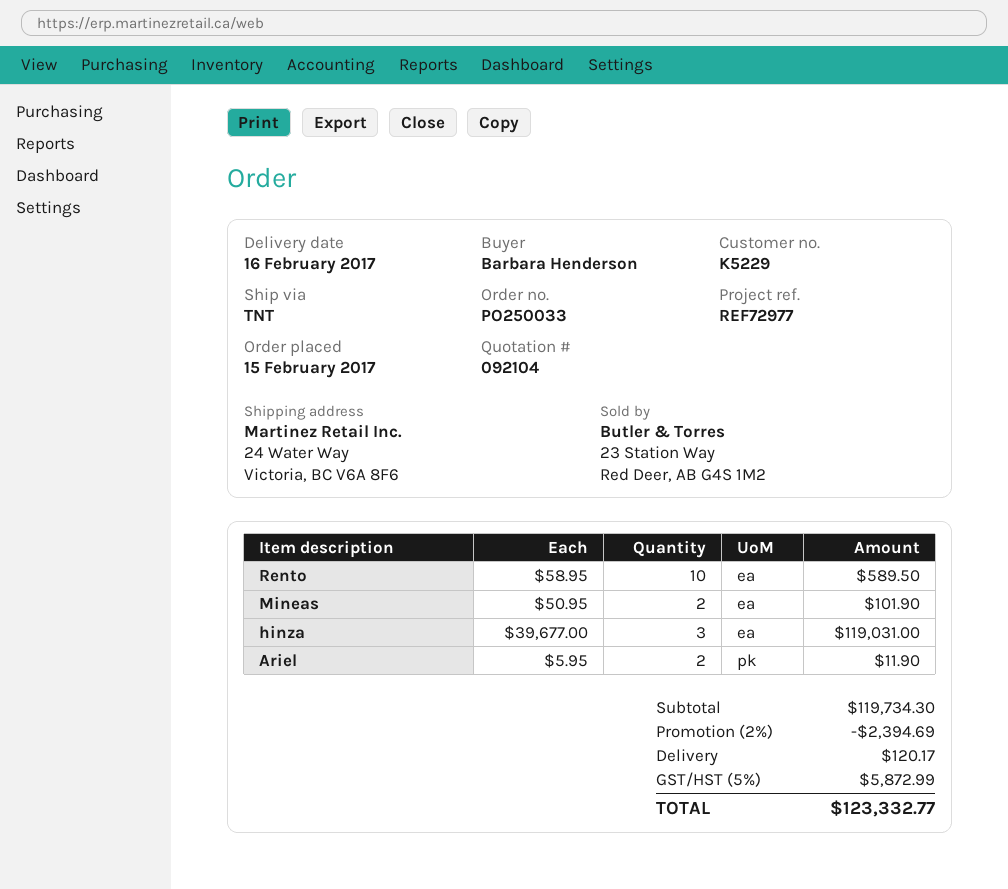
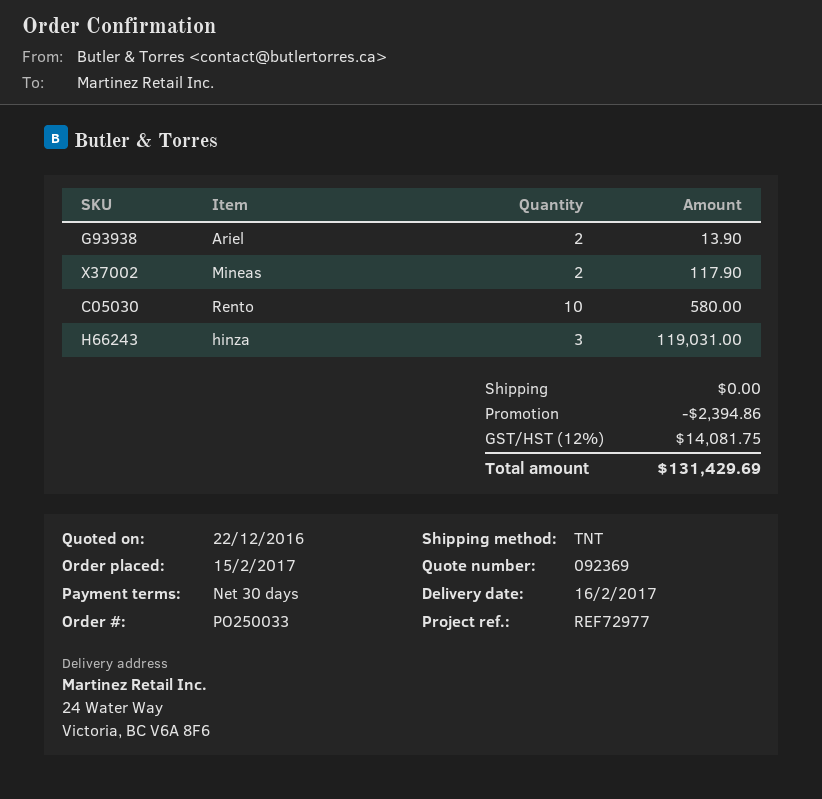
quote number: 092104 -> 092369
Rento: 10 for 589.50 -> 10 for 580.00
Mineas: 2 for 101.90 -> 2 for 117.90
Ariel: 2 for 11.90 -> 2 for 13.90
discount: 2394.69 -> 2394.86
shipping: 120.17 -> 0.00
tax: 5% = 5872.99 -> 12% = 14081.75
total: 123332.77 -> 131429.69

